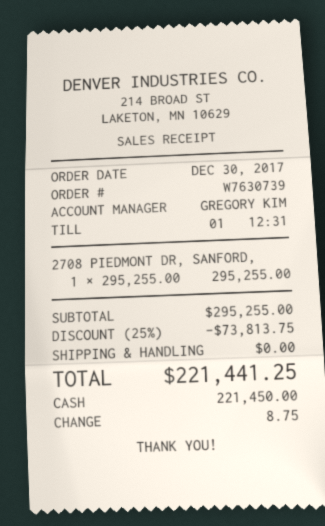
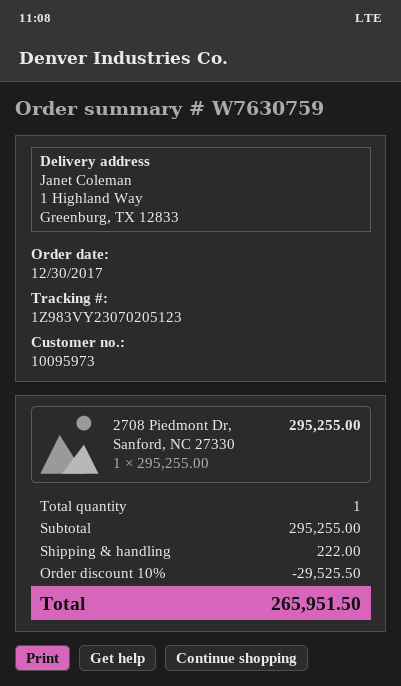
order number: W7630739 -> W7630759
discount: 25% = 73813.75 -> 10% = 29525.50
shipping: 0.00 -> 222.00
total: 221441.25 -> 265951.50

